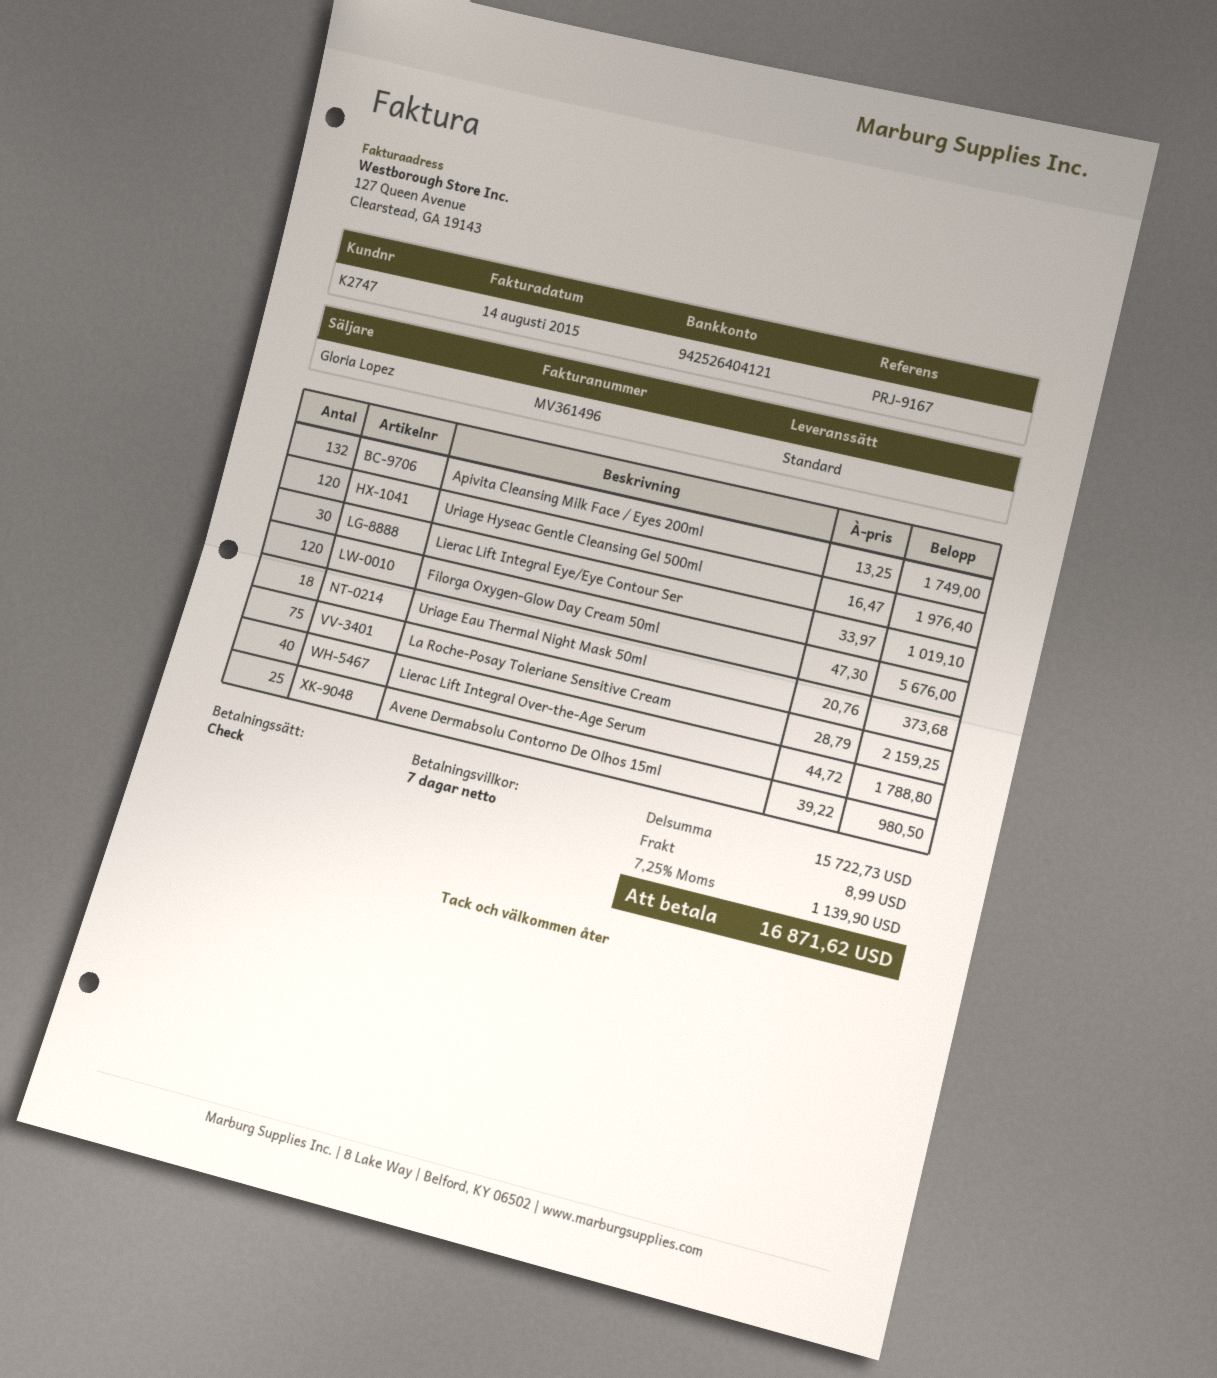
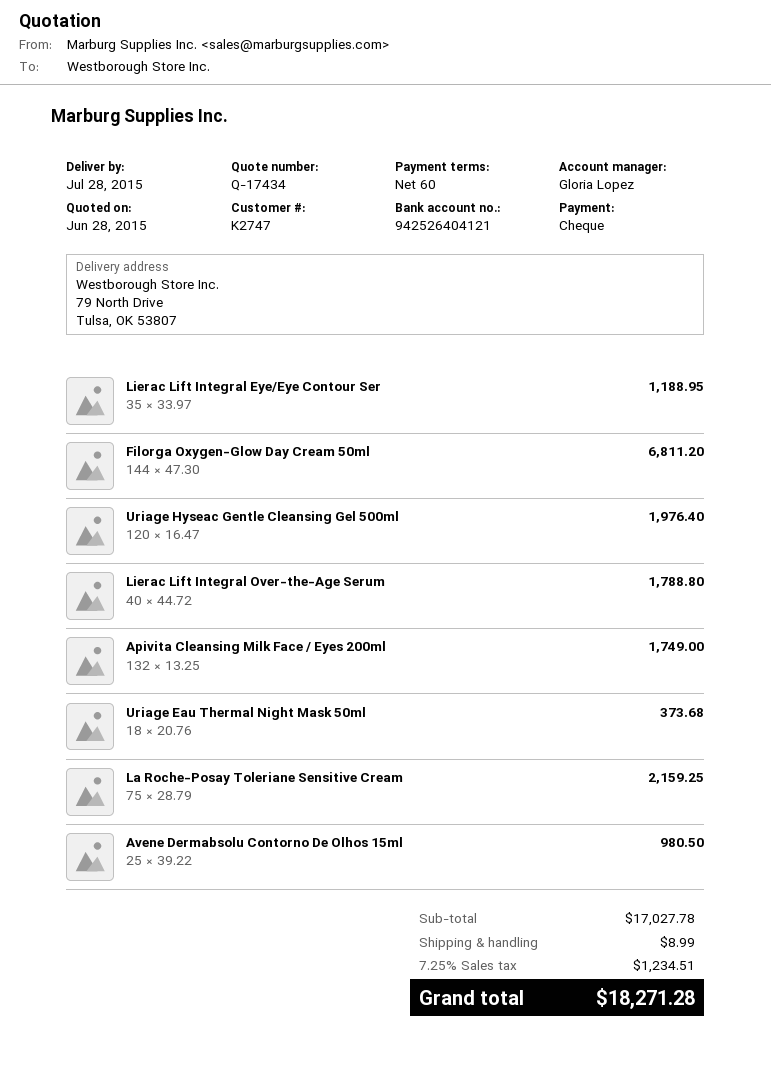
payment terms: 7 days -> 60 days
Lierac Lift Integral Eye/Eye Contour Ser: 30 x 33.97 = 1019.10 -> 35 x 33.97 = 1188.95
Filorga Oxygen-Glow Day Cream 50ml: 120 x 47.30 = 5676.00 -> 144 x 47.30 = 6811.20
subtotal: 15722.73 -> 17027.78
tax: 7.25% = 1139.90 -> 7.25% = 1234.51
total: 16871.62 -> 18271.28

